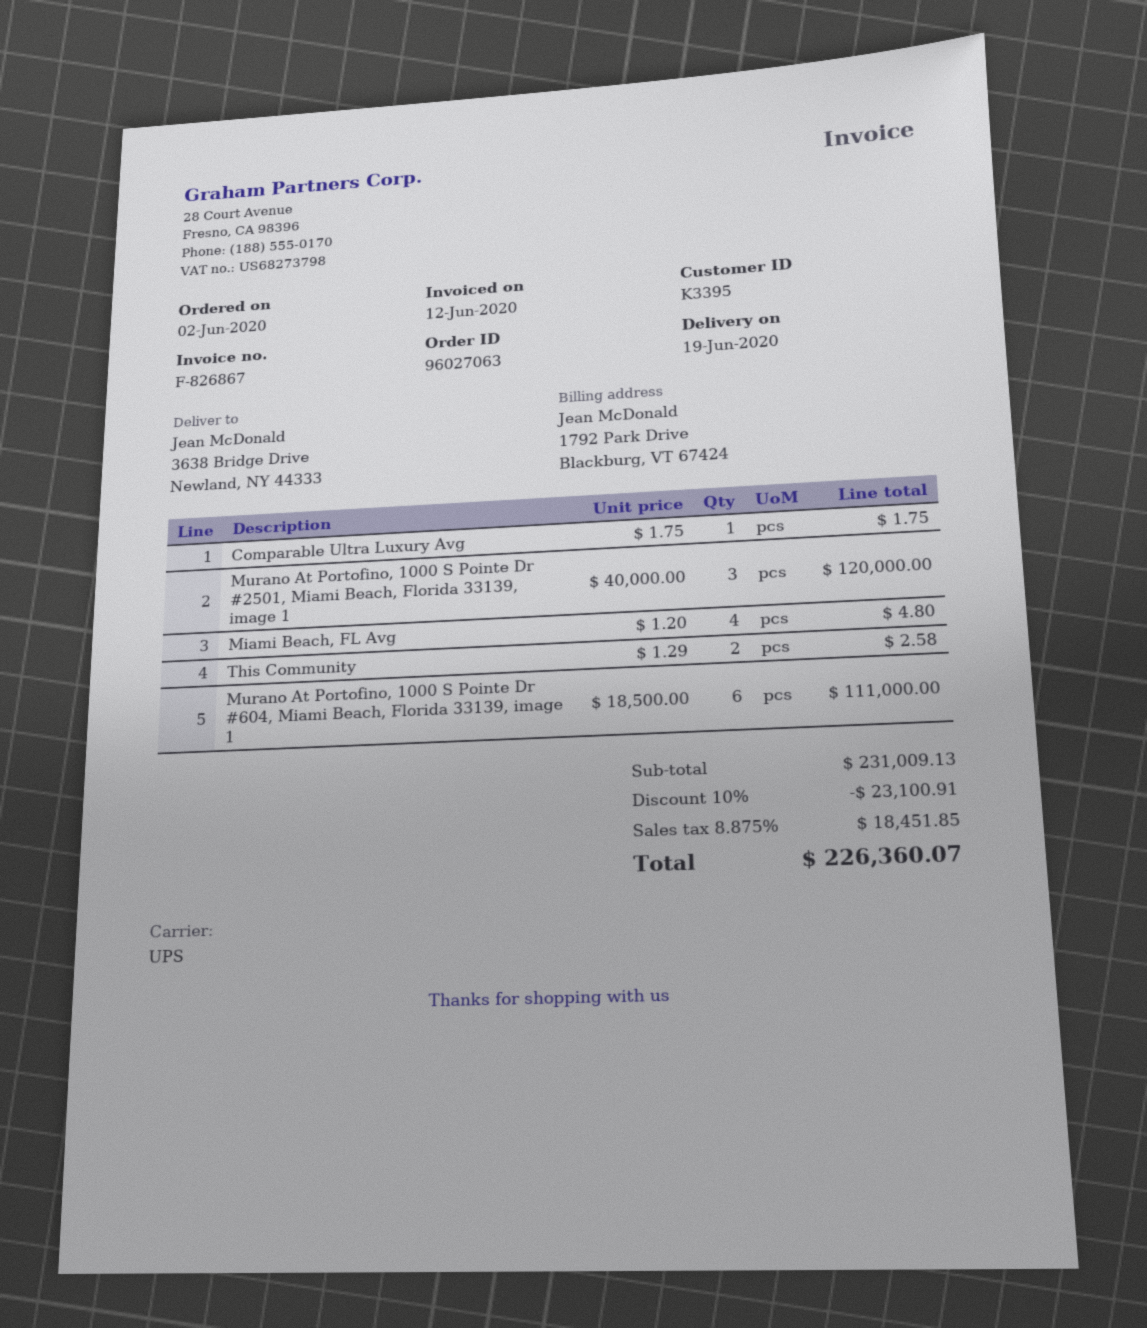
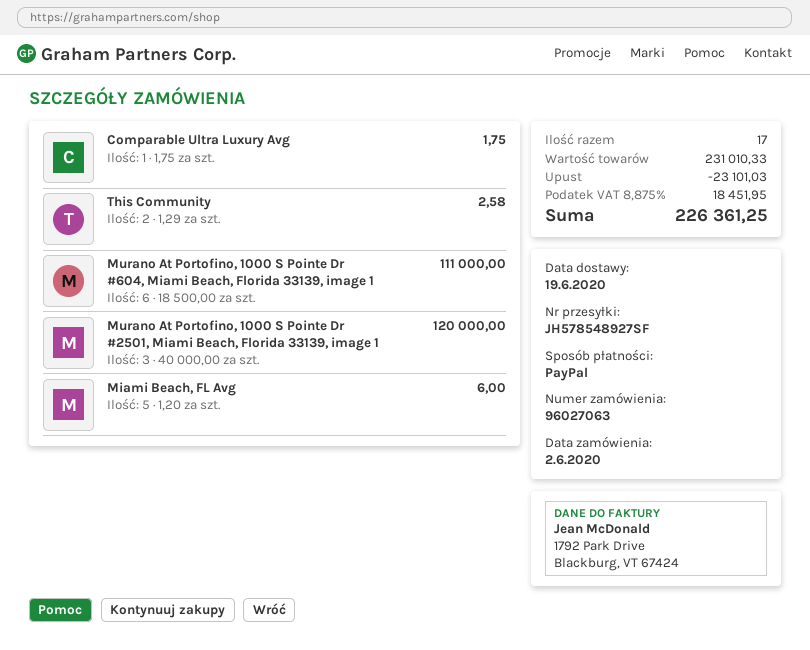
Miami Beach, FL Avg: 4 x 1.20 = 4.80 -> 5 x 1.20 = 6.00
subtotal: 231009.13 -> 231010.33
discount: 23100.91 -> 23101.03
tax: 8.875% = 18451.85 -> 8.875% = 18451.95
total: 226360.07 -> 226361.25

